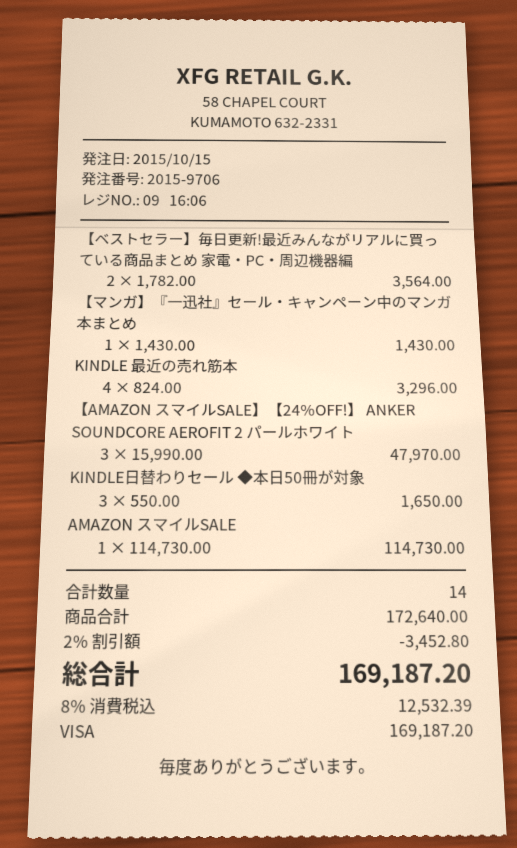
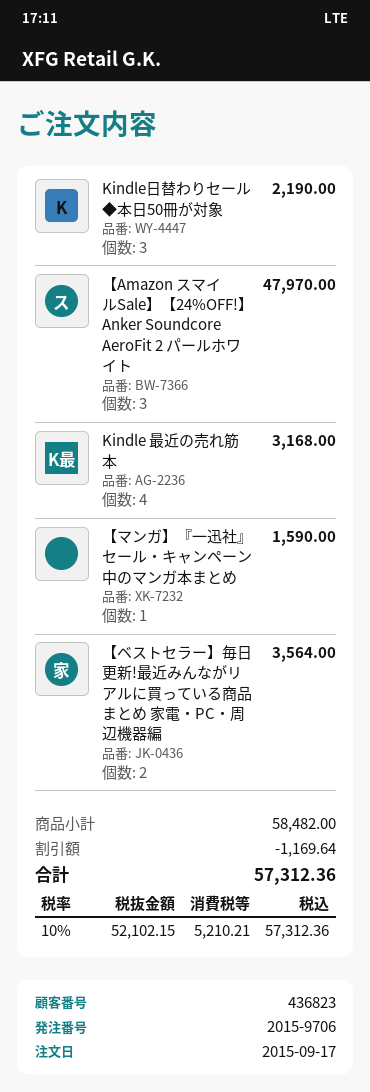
order date: 2015-10-15 -> 2015-09-17
【マンガ】『一迅社』セール・キャンペーン中のマンガ本まとめ: 1 for 1430.00 -> 1 for 1590.00
KINDLE 最近の売れ筋本: 4 for 3296.00 -> 4 for 3168.00
KINDLE日替わりセール ◆本日50冊が対象: 3 for 1650.00 -> 3 for 2190.00
AMAZON スマイルSALE: 1 for 114730.00 -> none
subtotal: 172640.00 -> 58482.00
discount: 3452.80 -> 1169.64
tax: 8% = 12532.39 -> 10% = 5210.21
total: 169187.20 -> 57312.36

